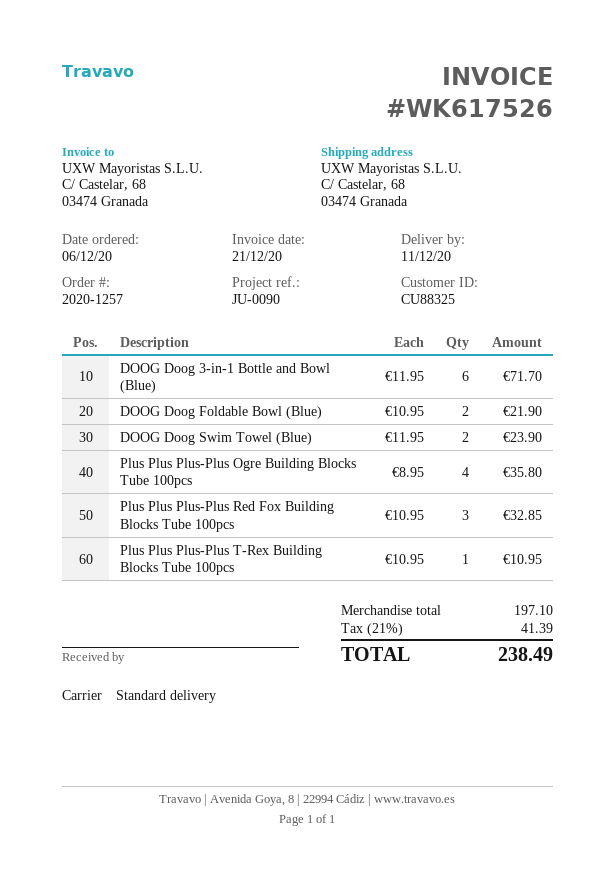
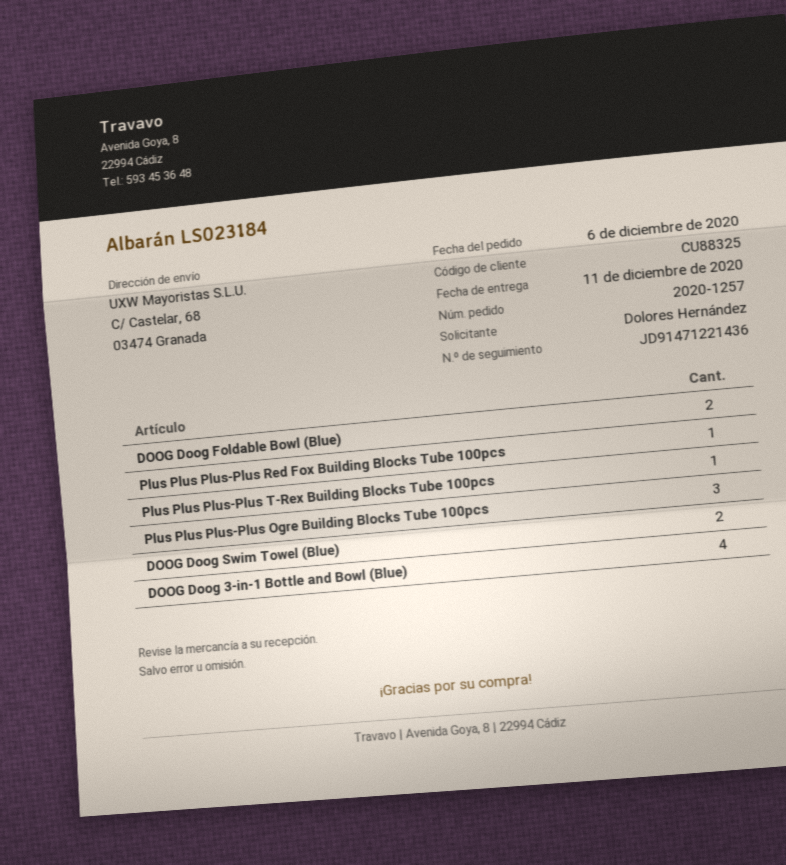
DOOG Doog 3-in-1 Bottle and Bowl (Blue): 6 -> 4
Plus Plus Plus-Plus Ogre Building Blocks Tube 100pcs: 4 -> 3
Plus Plus Plus-Plus Red Fox Building Blocks Tube 100pcs: 3 -> 1

